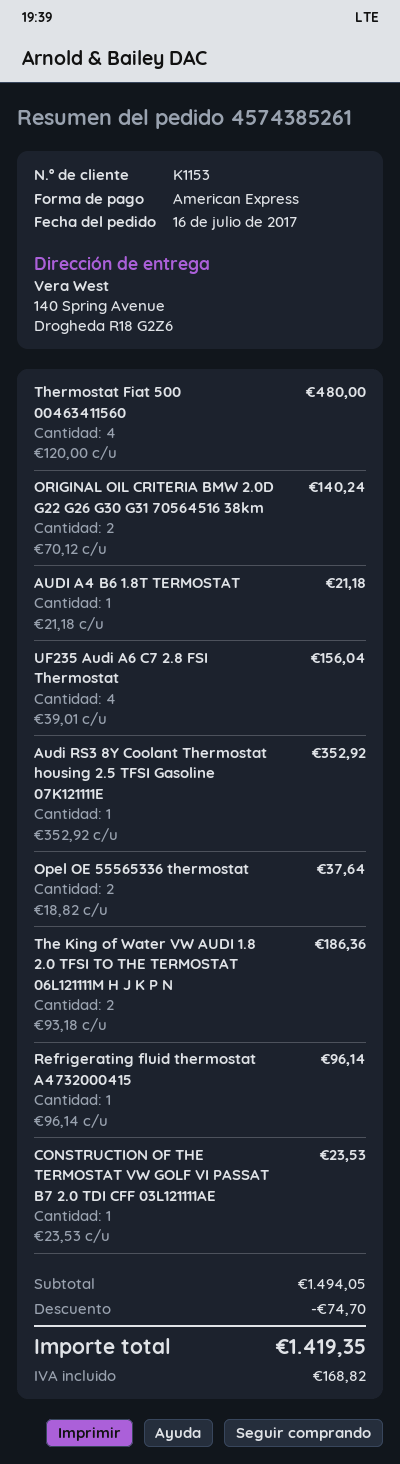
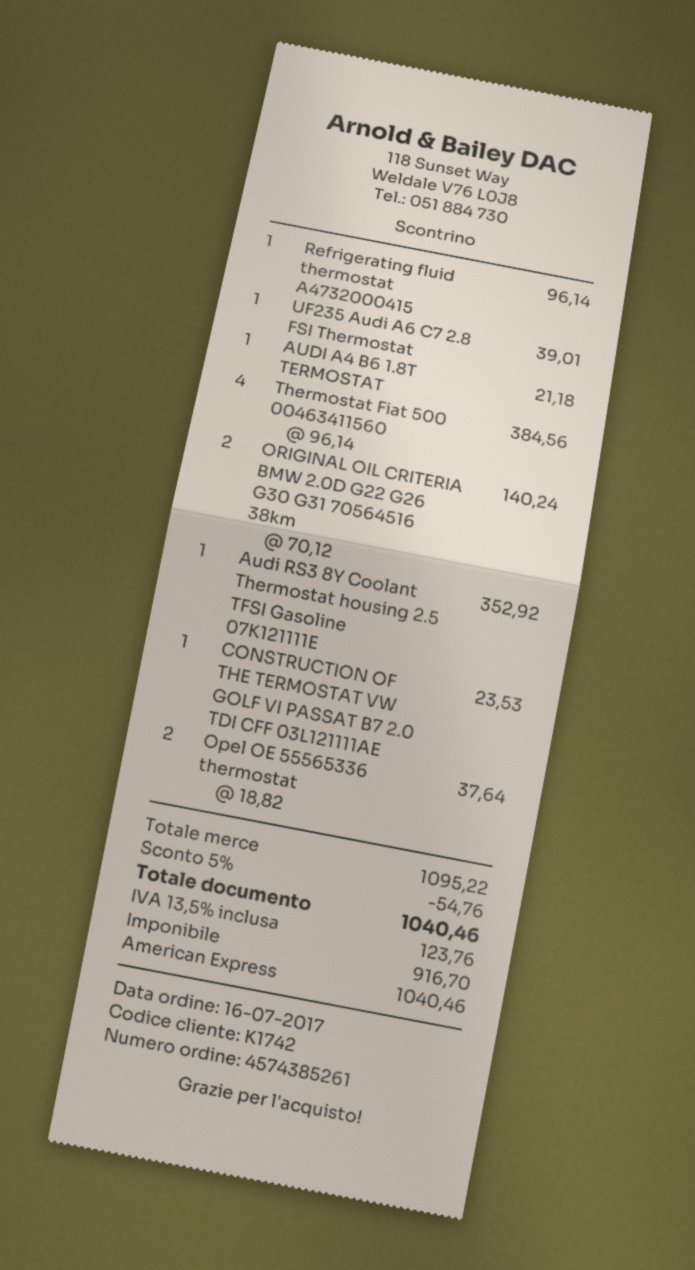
customer number: K1153 -> K1742
Thermostat Fiat 500 00463411560: 4 x 120.00 = 480.00 -> 4 x 96.14 = 384.56
UF235 Audi A6 C7 2.8 FSI Thermostat: 4 x 39.01 = 156.04 -> 1 x 39.01 = 39.01
The King of Water VW AUDI 1.8 2.0 TFSI TO THE TERMOSTAT 06L121111M H J K P N: 2 x 93.18 = 186.36 -> none
subtotal: 1494.05 -> 1095.22
discount: 74.70 -> 54.76
tax: 168.82 -> 123.76
total: 1419.35 -> 1040.46

